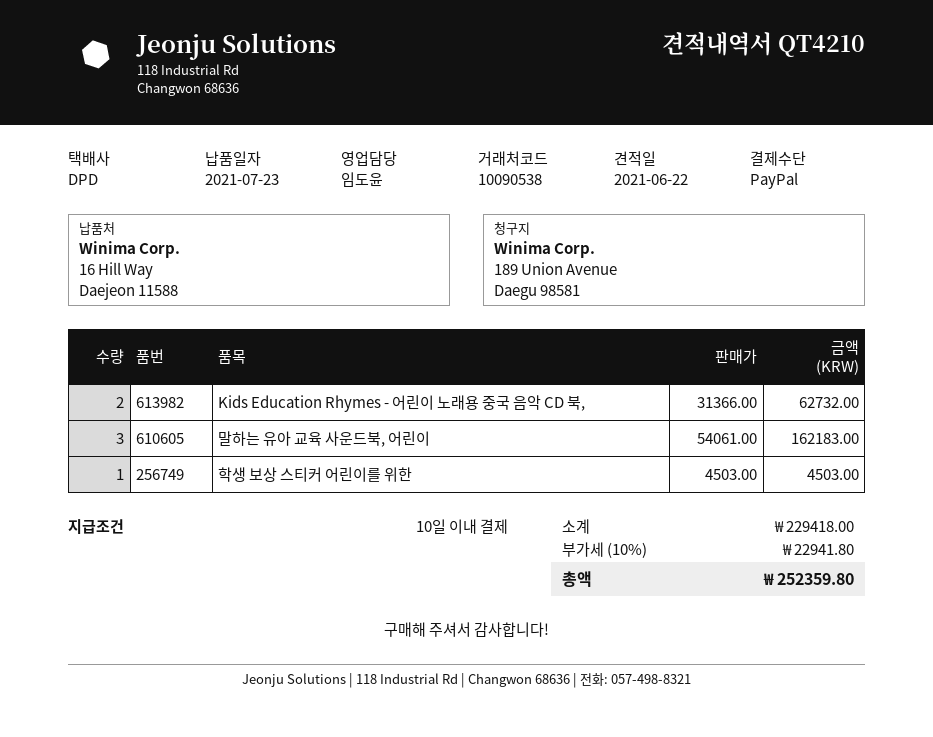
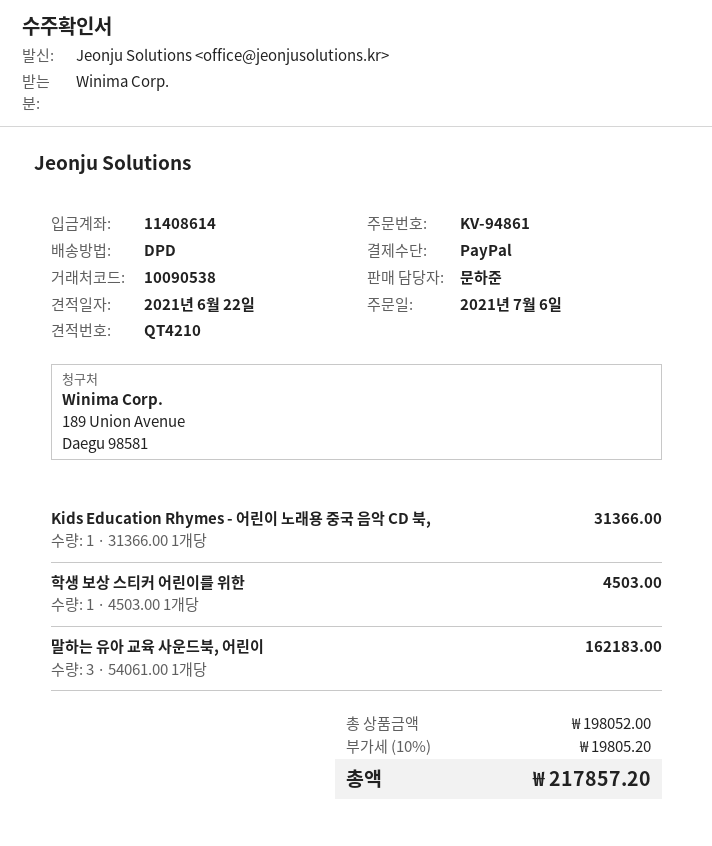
sales rep: 임도윤 -> 문하준
Kids Education Rhymes - 어린이 노래용 중국 음악 CD 북,: 2 x 31366.00 = 62732.00 -> 1 x 31366.00 = 31366.00
subtotal: 229418.00 -> 198052.00
tax: 10% = 22941.80 -> 10% = 19805.20
total: 252359.80 -> 217857.20

